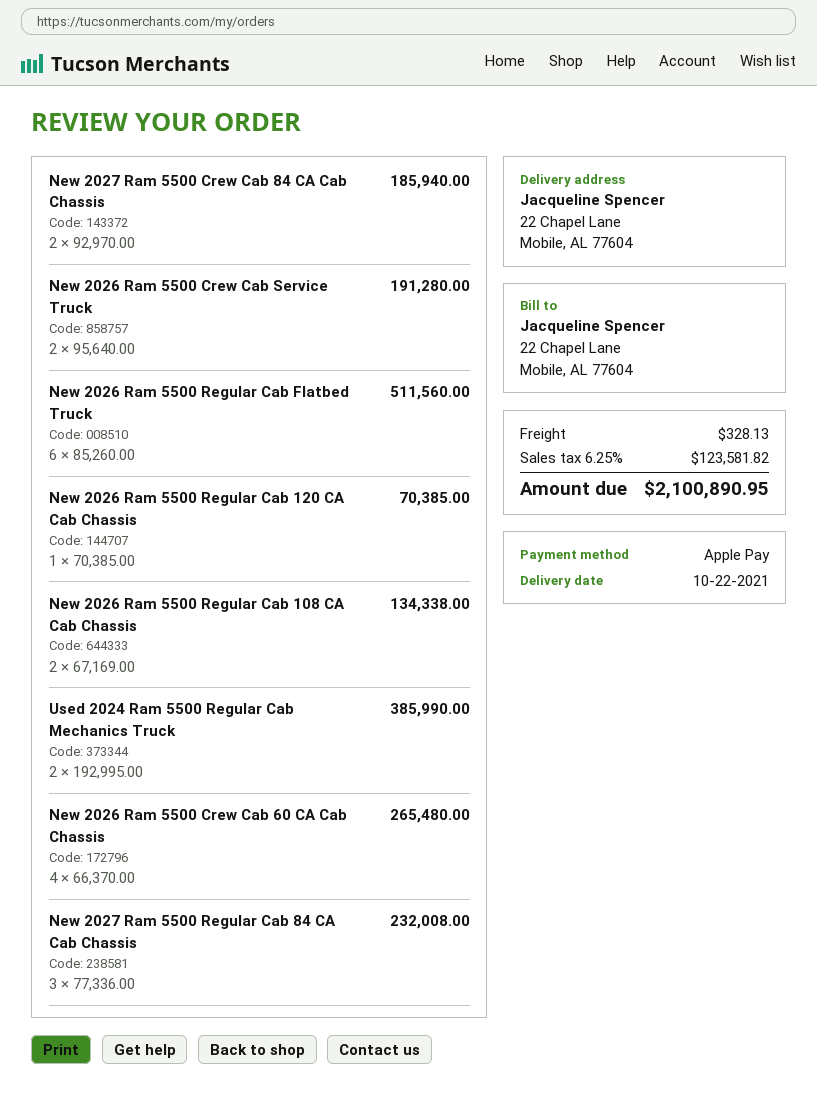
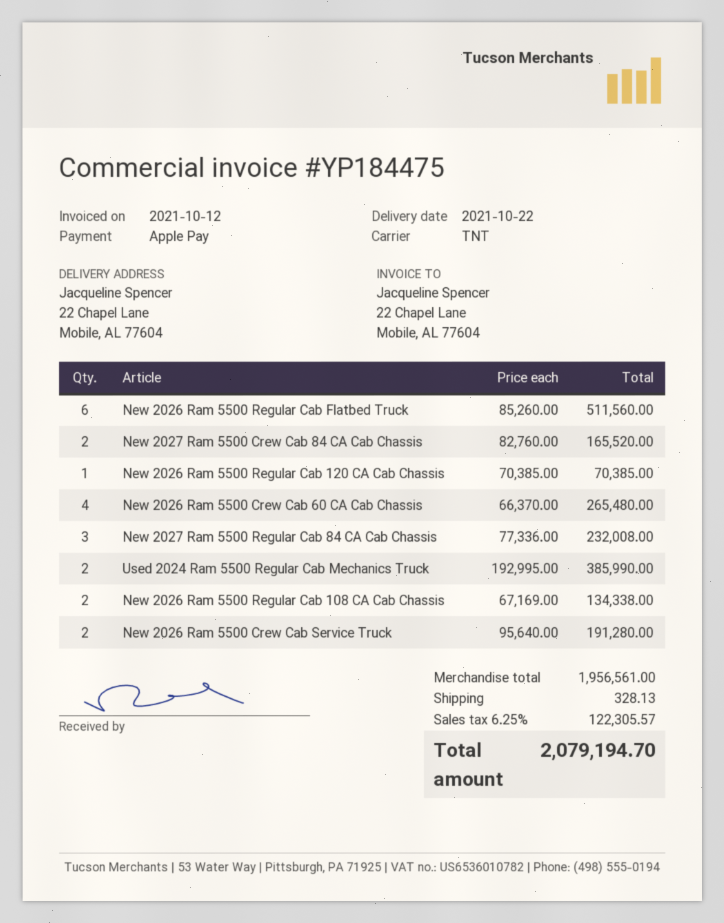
New 2027 Ram 5500 Crew Cab 84 CA Cab Chassis: 2 x 92970.00 = 185940.00 -> 2 x 82760.00 = 165520.00
tax: 6.25% = 123581.82 -> 6.25% = 122305.57
total: 2100890.95 -> 2079194.70

